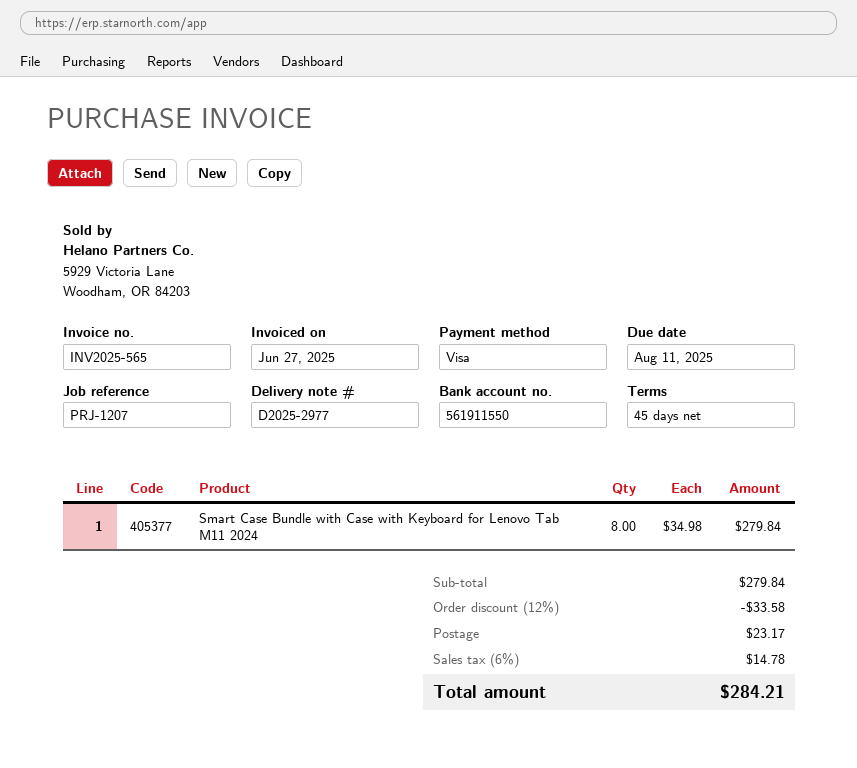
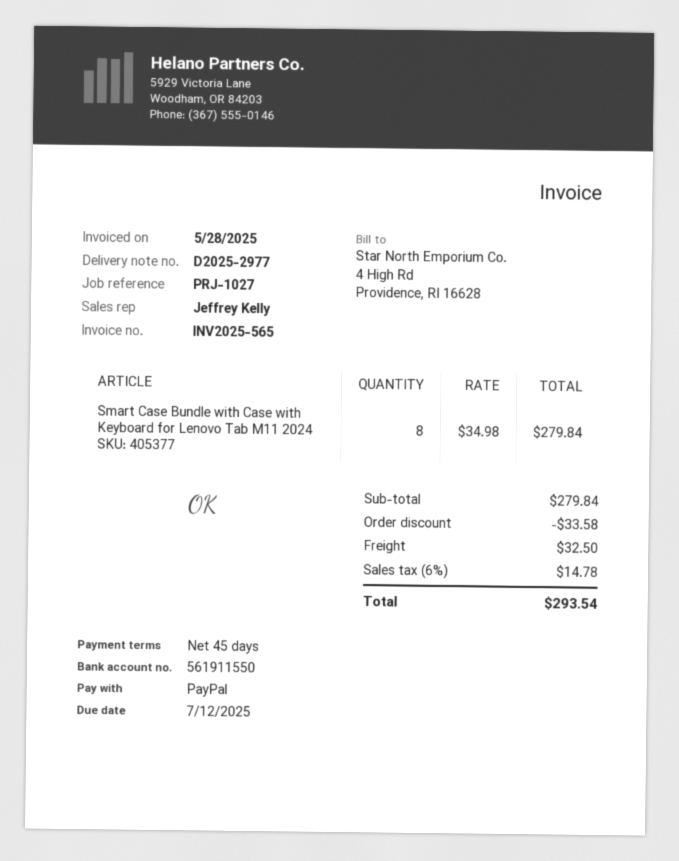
invoice date: 2025-06-27 -> 2025-05-28
due date: 2025-08-11 -> 2025-07-12
reference: PRJ-1207 -> PRJ-1027
payment method: Visa -> PayPal
shipping: 23.17 -> 32.50
total: 284.21 -> 293.54

